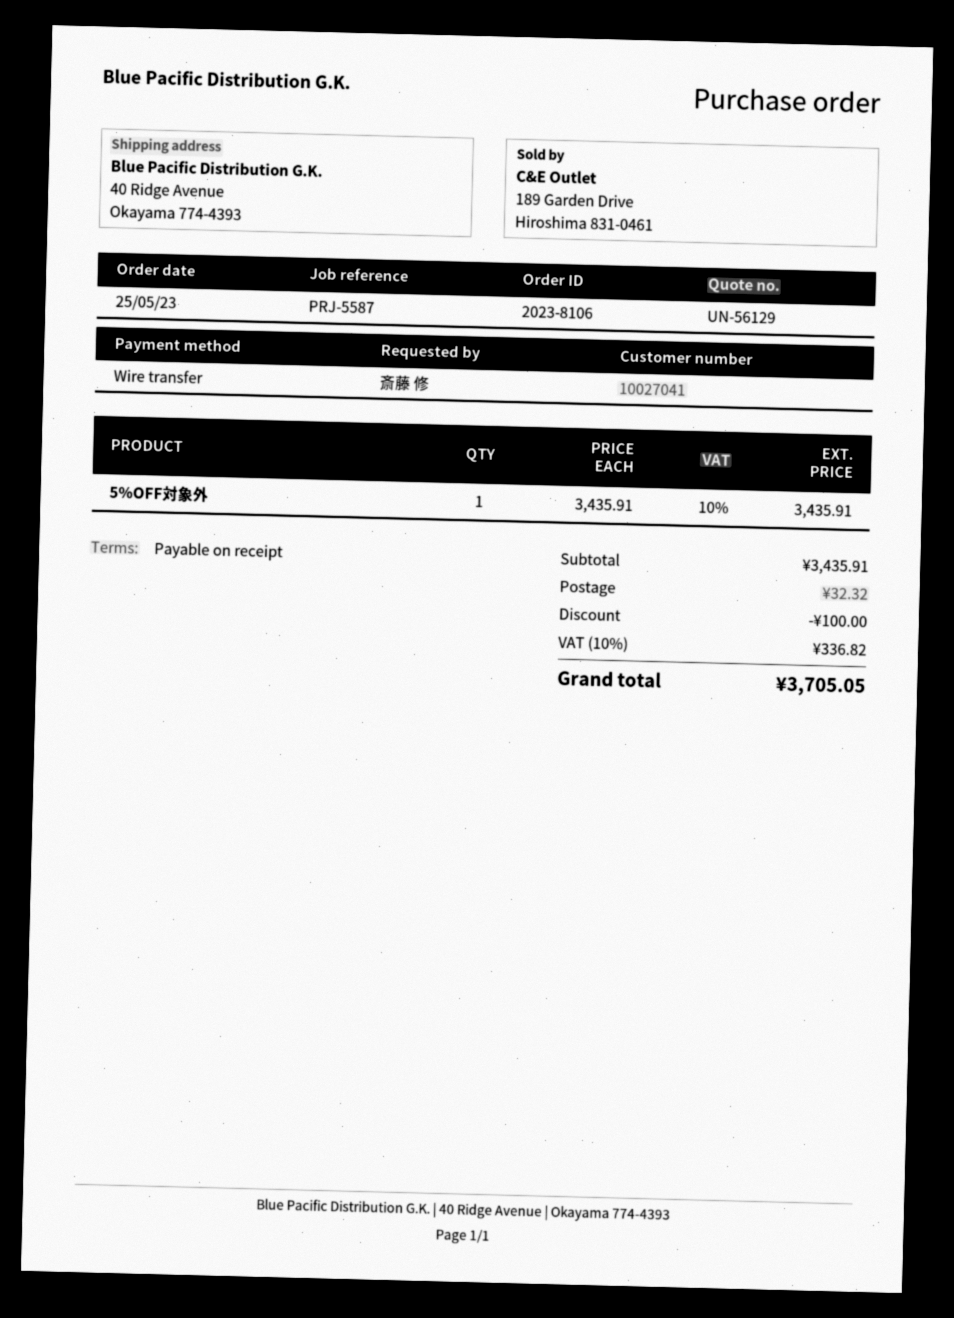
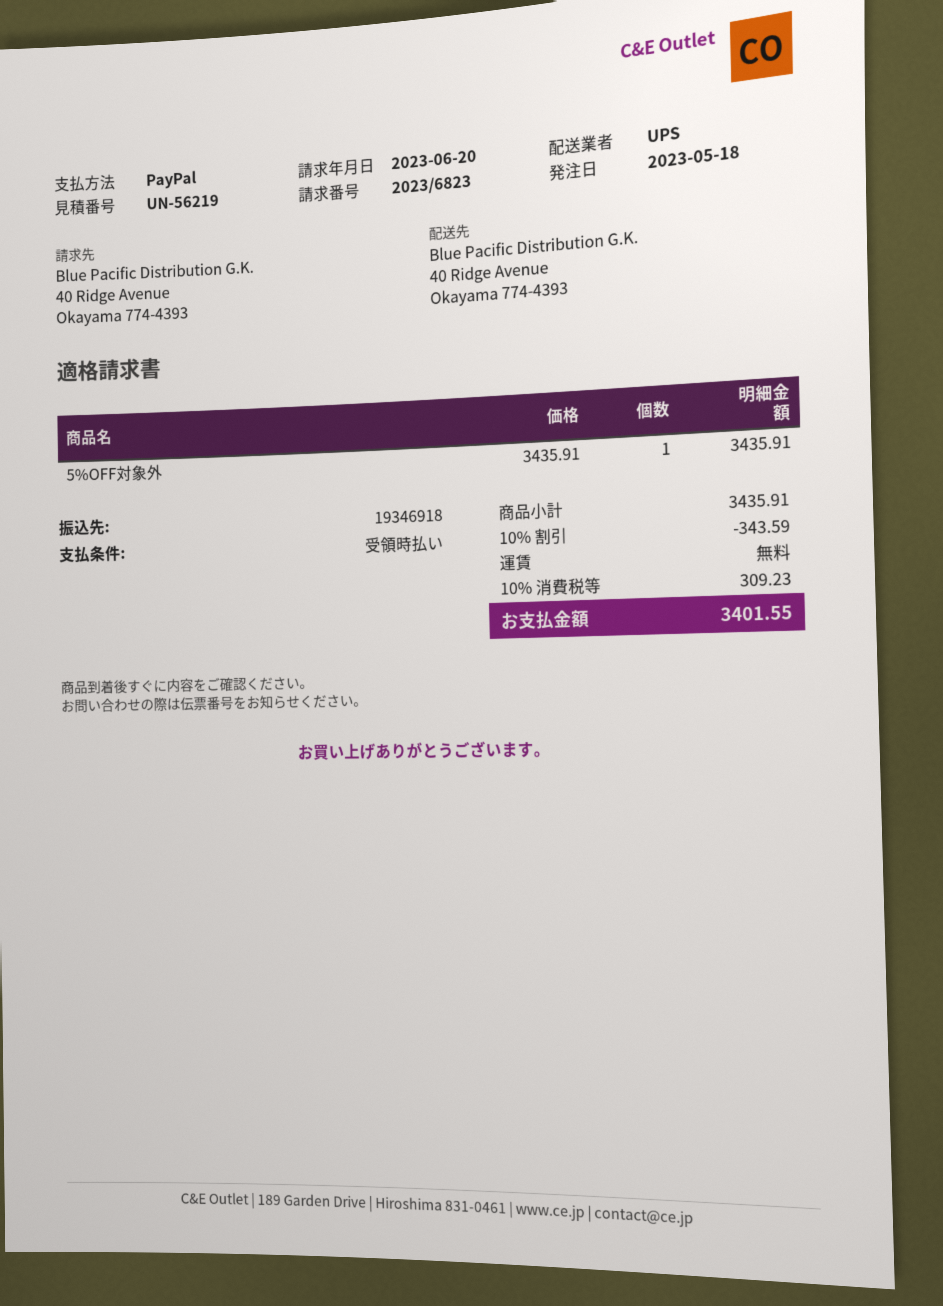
quote number: UN-56129 -> UN-56219
order date: 2023-05-25 -> 2023-05-18
payment method: bank transfer -> PayPal
discount: 100.00 -> 343.59
shipping: 32.32 -> 0.00
tax: 10% = 336.82 -> 10% = 309.23
total: 3705.05 -> 3401.55

